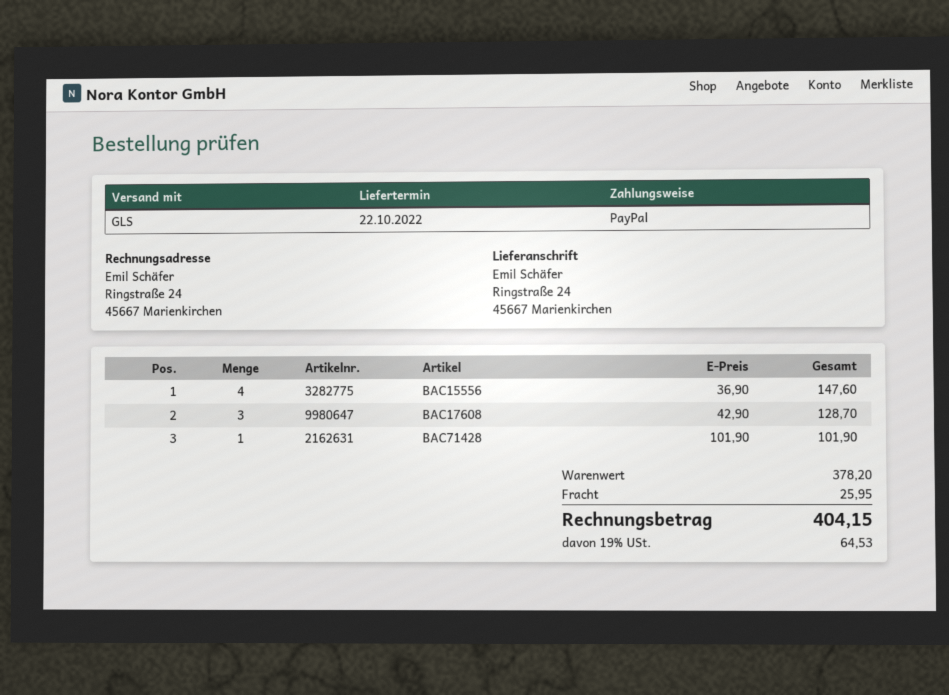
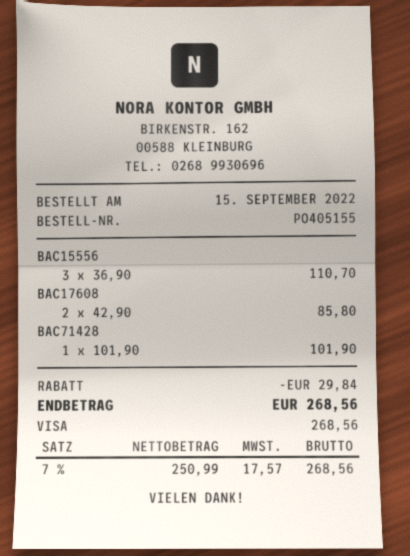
payment method: PayPal -> Visa
BAC15556: 4 x 36.90 = 147.60 -> 3 x 36.90 = 110.70
BAC17608: 3 x 42.90 = 128.70 -> 2 x 42.90 = 85.80
discount: none -> 29.84
shipping: 25.95 -> none
tax: 19% = 64.53 -> 7% = 17.57
total: 404.15 -> 268.56

